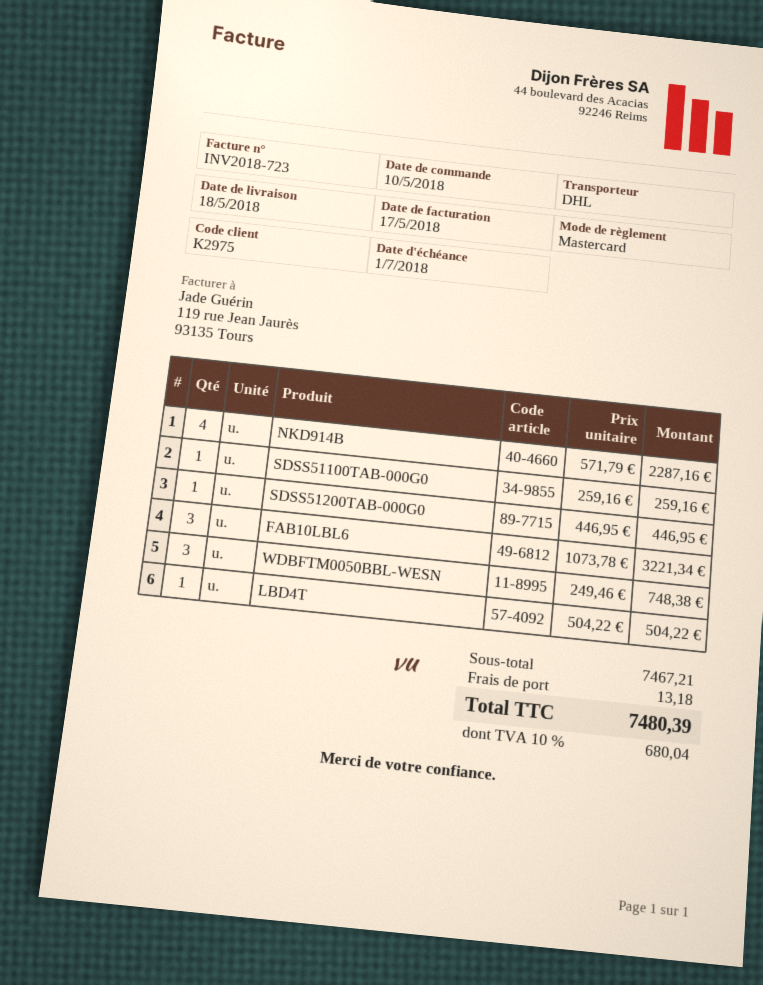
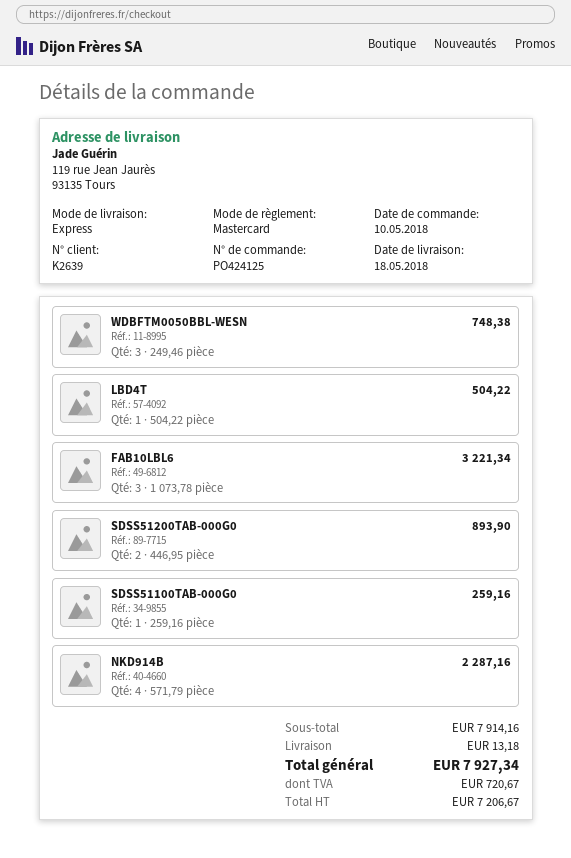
customer number: K2975 -> K2639
shipping method: DHL -> express
SDSS51200TAB-000G0: 1 x 446.95 = 446.95 -> 2 x 446.95 = 893.90
subtotal: 7467.21 -> 7914.16
tax: 680.04 -> 720.67
total: 7480.39 -> 7927.34

